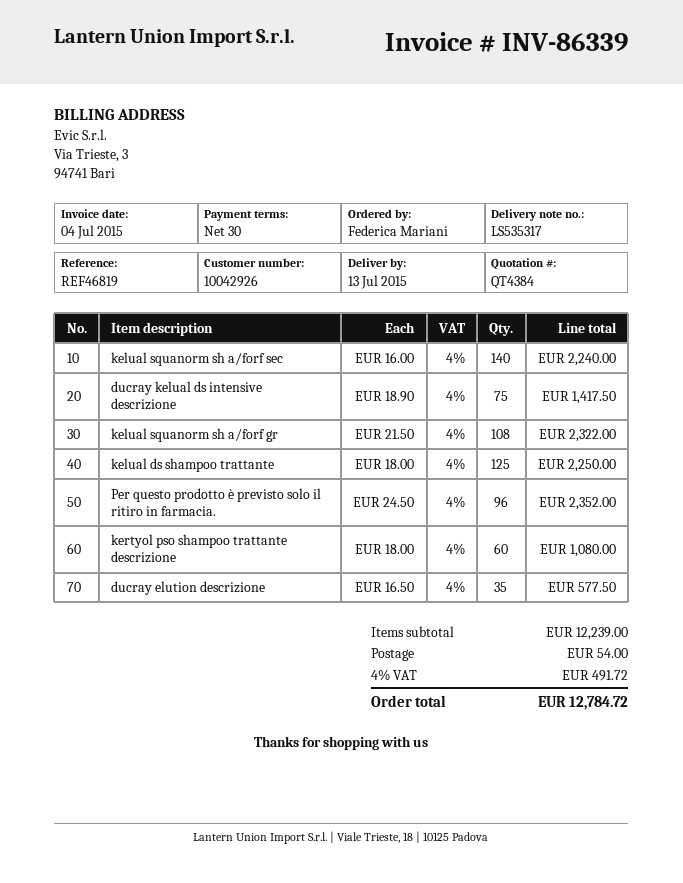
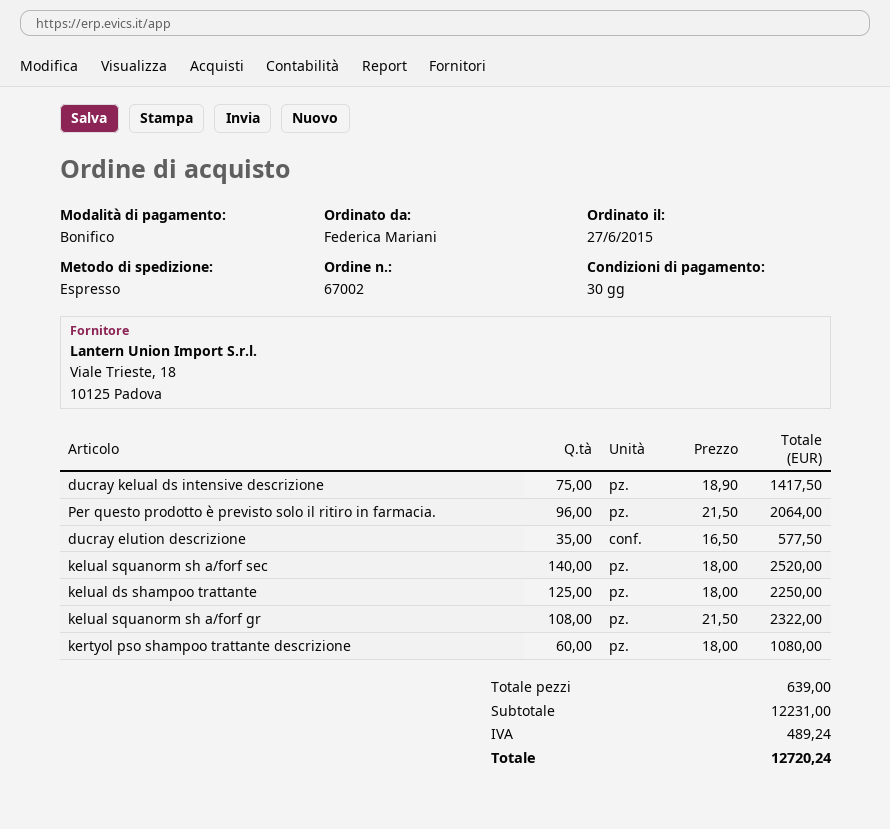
kelual squanorm sh a/forf sec: 140 x 16.00 = 2240.00 -> 140 x 18.00 = 2520.00
Per questo prodotto è previsto solo il ritiro in farmacia.: 96 x 24.50 = 2352.00 -> 96 x 21.50 = 2064.00
subtotal: 12239.00 -> 12231.00
shipping: 54.00 -> none
tax: 491.72 -> 489.24
total: 12784.72 -> 12720.24

